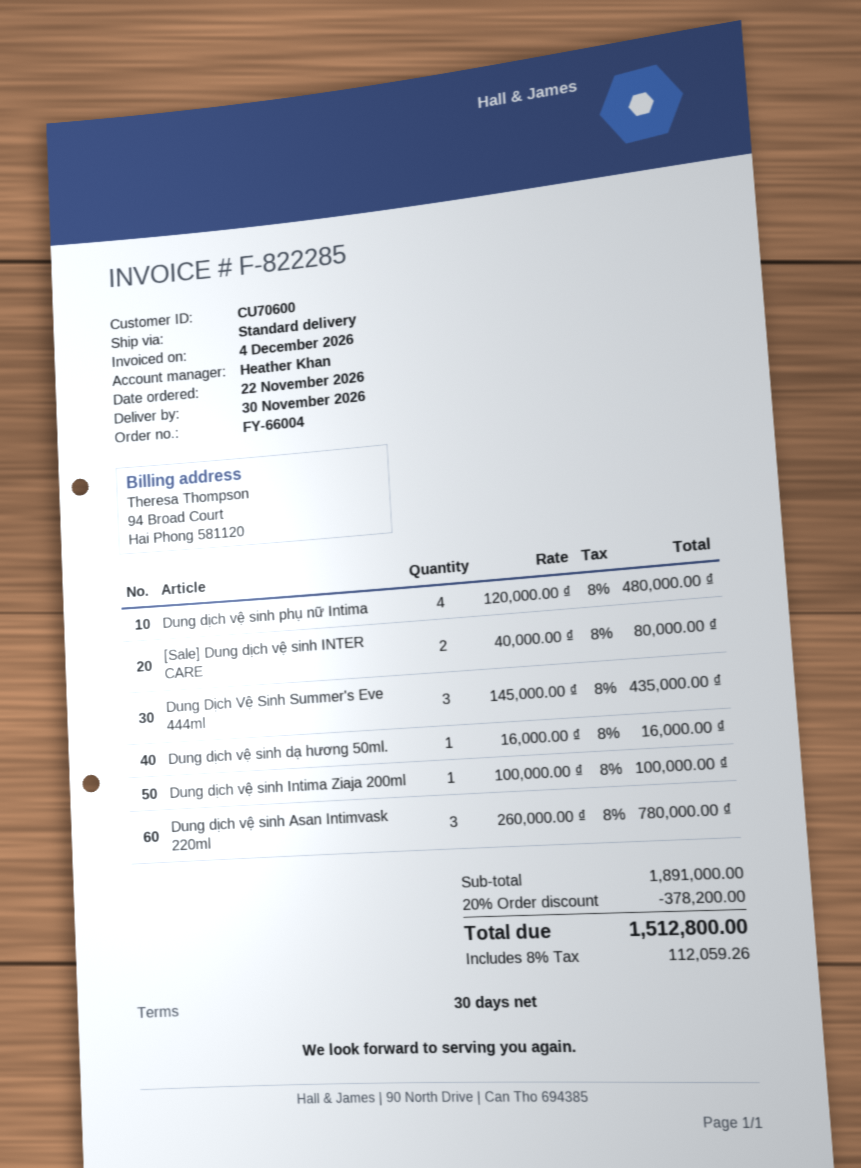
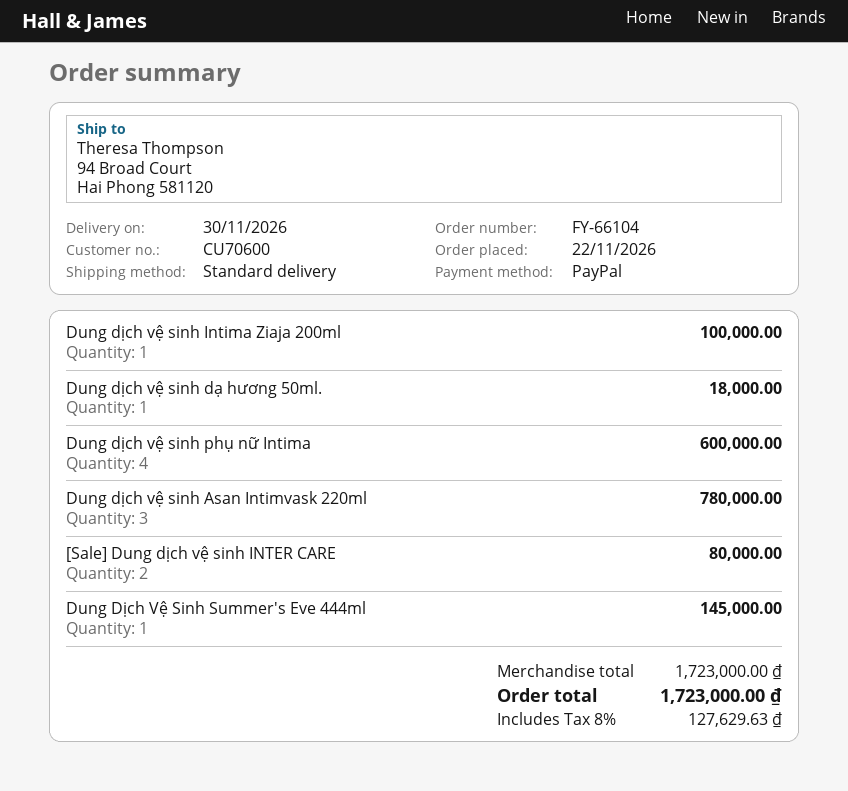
order number: FY-66004 -> FY-66104
Dung dịch vệ sinh phụ nữ Intima: 4 for 480000.00 -> 4 for 600000.00
Dung Dịch Vệ Sinh Summer's Eve 444ml: 3 for 435000.00 -> 1 for 145000.00
Dung dịch vệ sinh dạ hương 50ml.: 1 for 16000.00 -> 1 for 18000.00
subtotal: 1891000.00 -> 1723000.00
discount: 20% = 378200.00 -> none
tax: 8% = 112059.26 -> 8% = 127629.63
total: 1512800.00 -> 1723000.00

